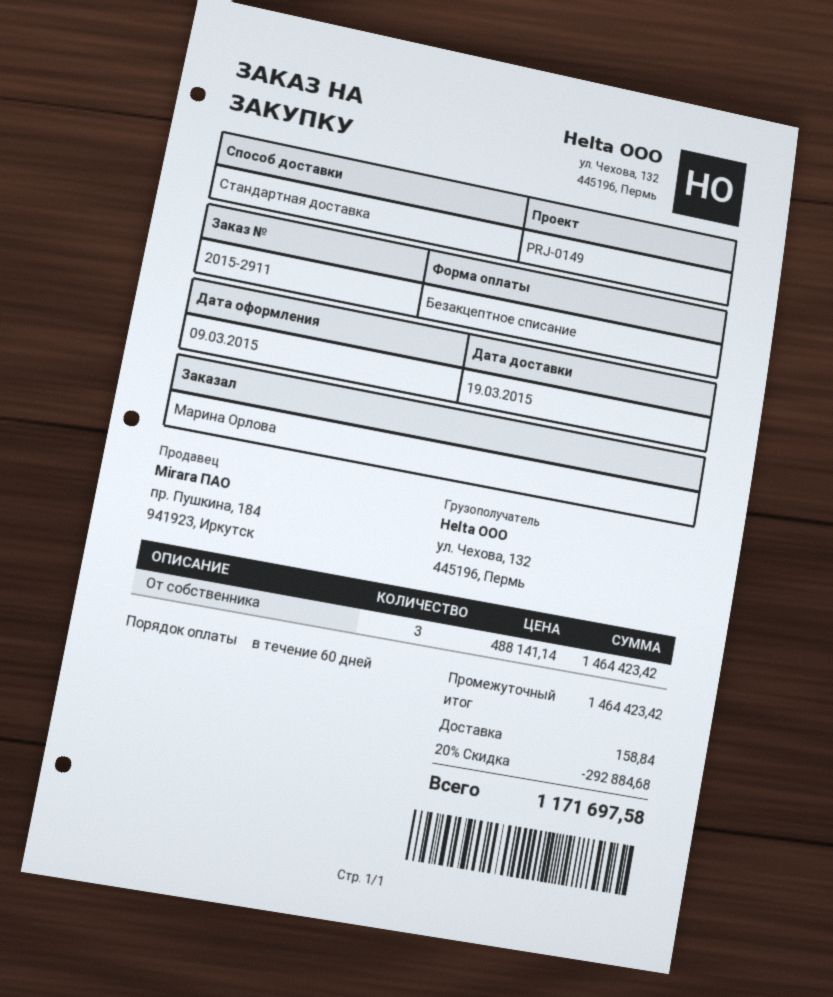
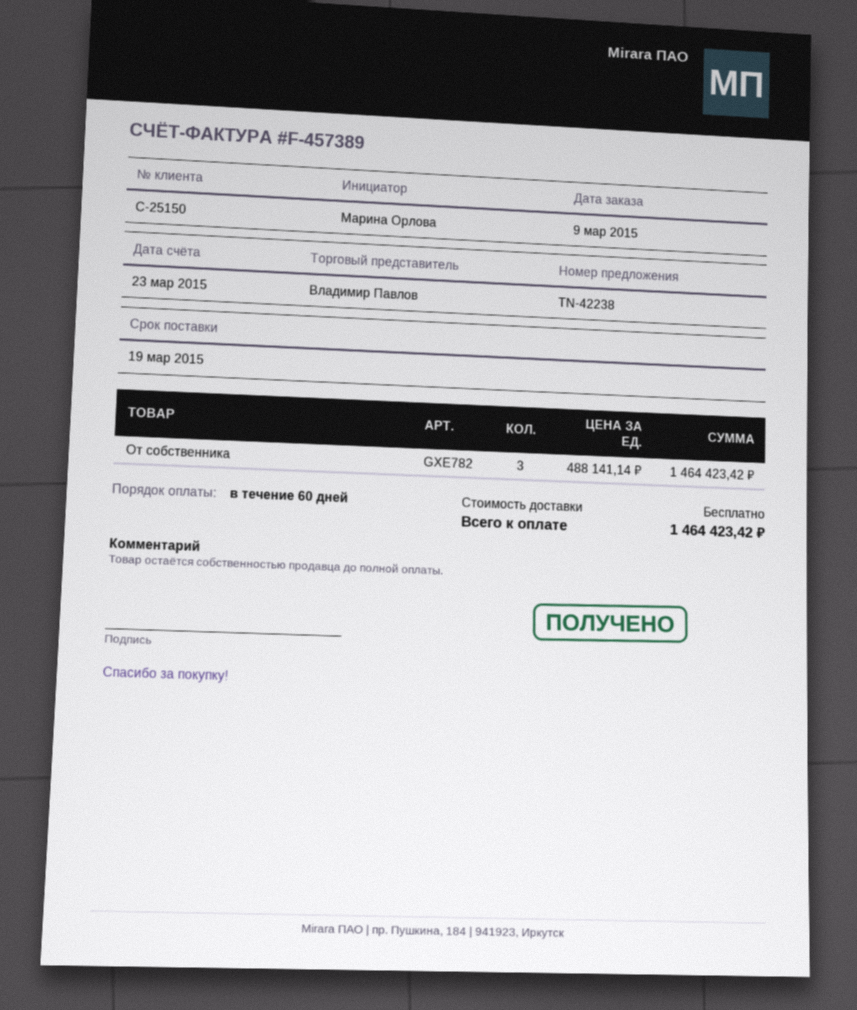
discount: 20% = 292884.68 -> none
shipping: 158.84 -> 0.00
total: 1171697.58 -> 1464423.42

